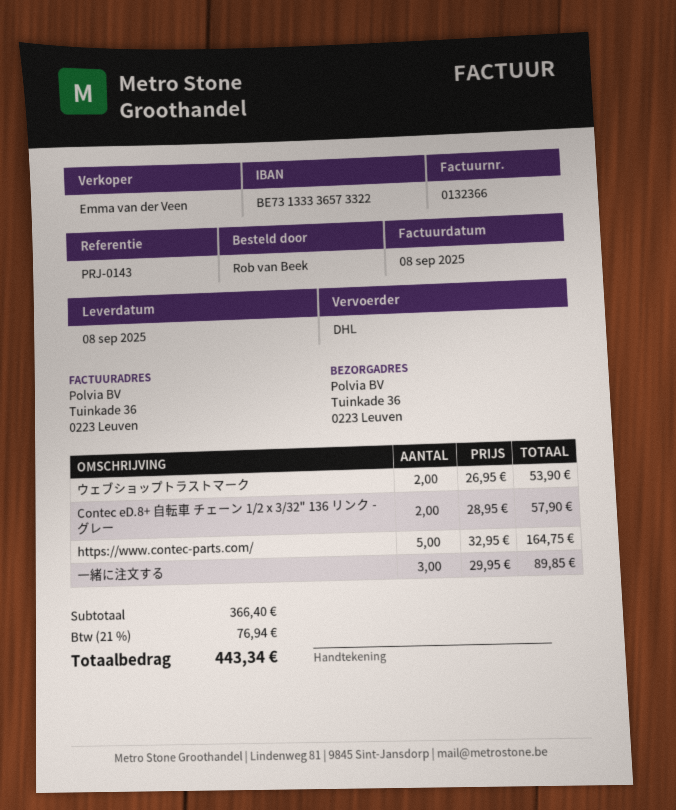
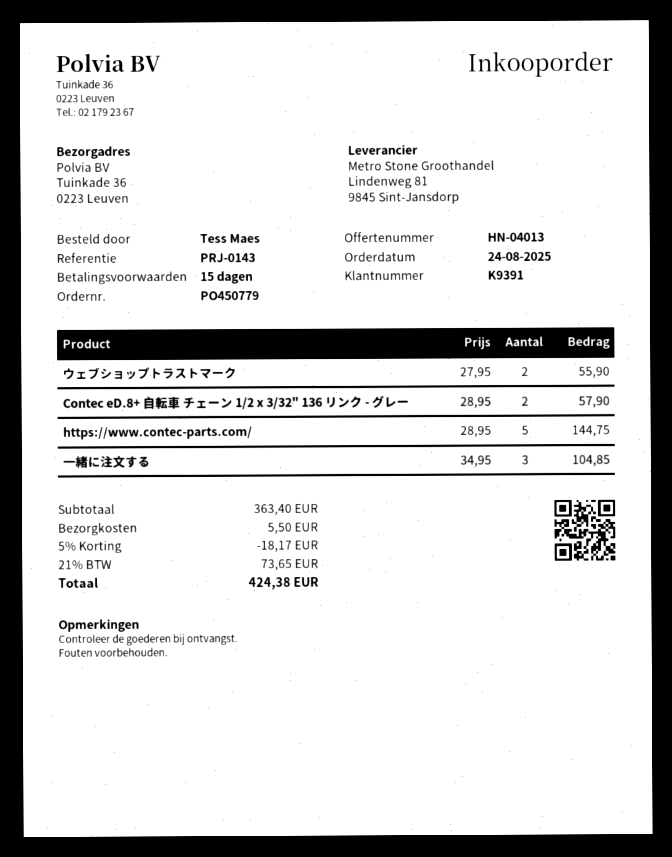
ordered by: Rob van Beek -> Tess Maes
ウェブショップトラストマーク: 2 x 26.95 = 53.90 -> 2 x 27.95 = 55.90
https://www.contec-parts.com/: 5 x 32.95 = 164.75 -> 5 x 28.95 = 144.75
一緒に注文する: 3 x 29.95 = 89.85 -> 3 x 34.95 = 104.85
subtotal: 366.40 -> 363.40
discount: none -> 5% = 18.17
shipping: none -> 5.50
tax: 21% = 76.94 -> 21% = 73.65
total: 443.34 -> 424.38

